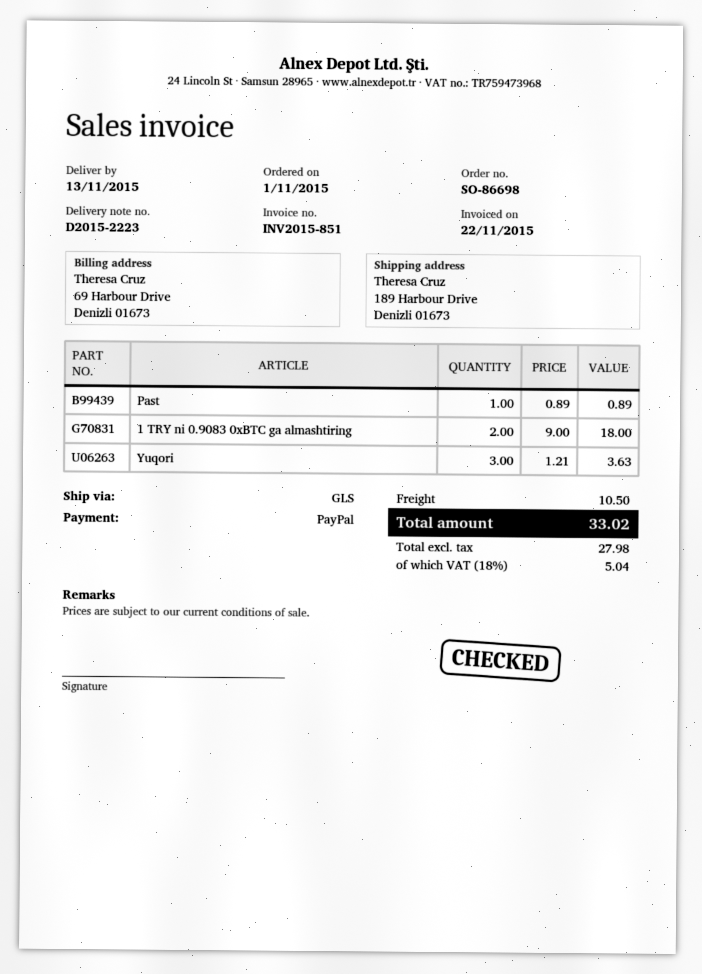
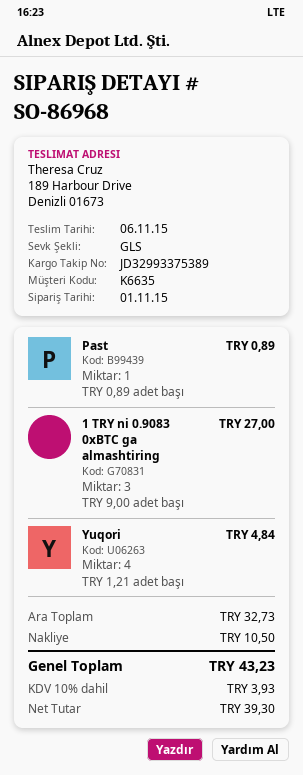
order number: SO-86698 -> SO-86968
delivery date: 2015-11-13 -> 2015-11-06
1 TRY ni 0.9083 0xBTC ga almashtiring: 2 x 9.00 = 18.00 -> 3 x 9.00 = 27.00
Yuqori: 3 x 1.21 = 3.63 -> 4 x 1.21 = 4.84
net: 27.98 -> 39.30
tax: 18% = 5.04 -> 10% = 3.93
total: 33.02 -> 43.23

